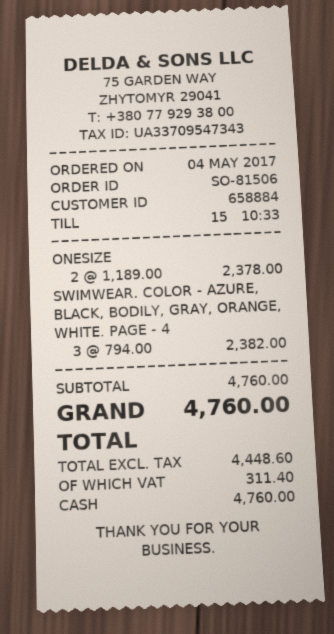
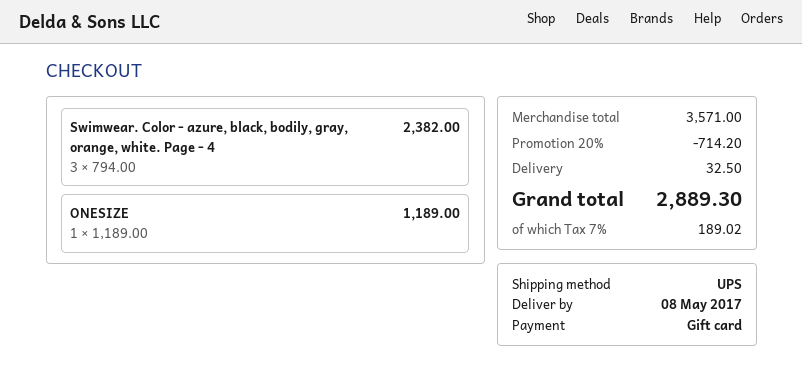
payment method: cash -> gift card
ONESIZE: 2 x 1189.00 = 2378.00 -> 1 x 1189.00 = 1189.00
subtotal: 4760.00 -> 3571.00
discount: none -> 20% = 714.20
shipping: none -> 32.50
tax: 311.40 -> 189.02
total: 4760.00 -> 2889.30

